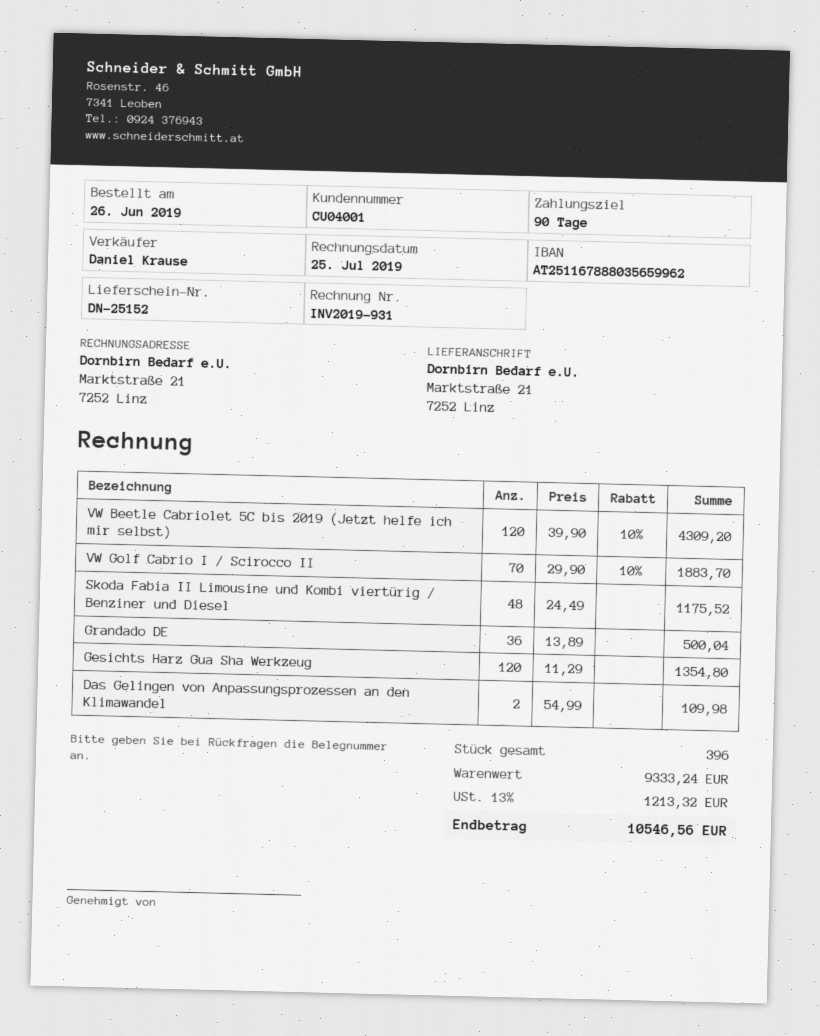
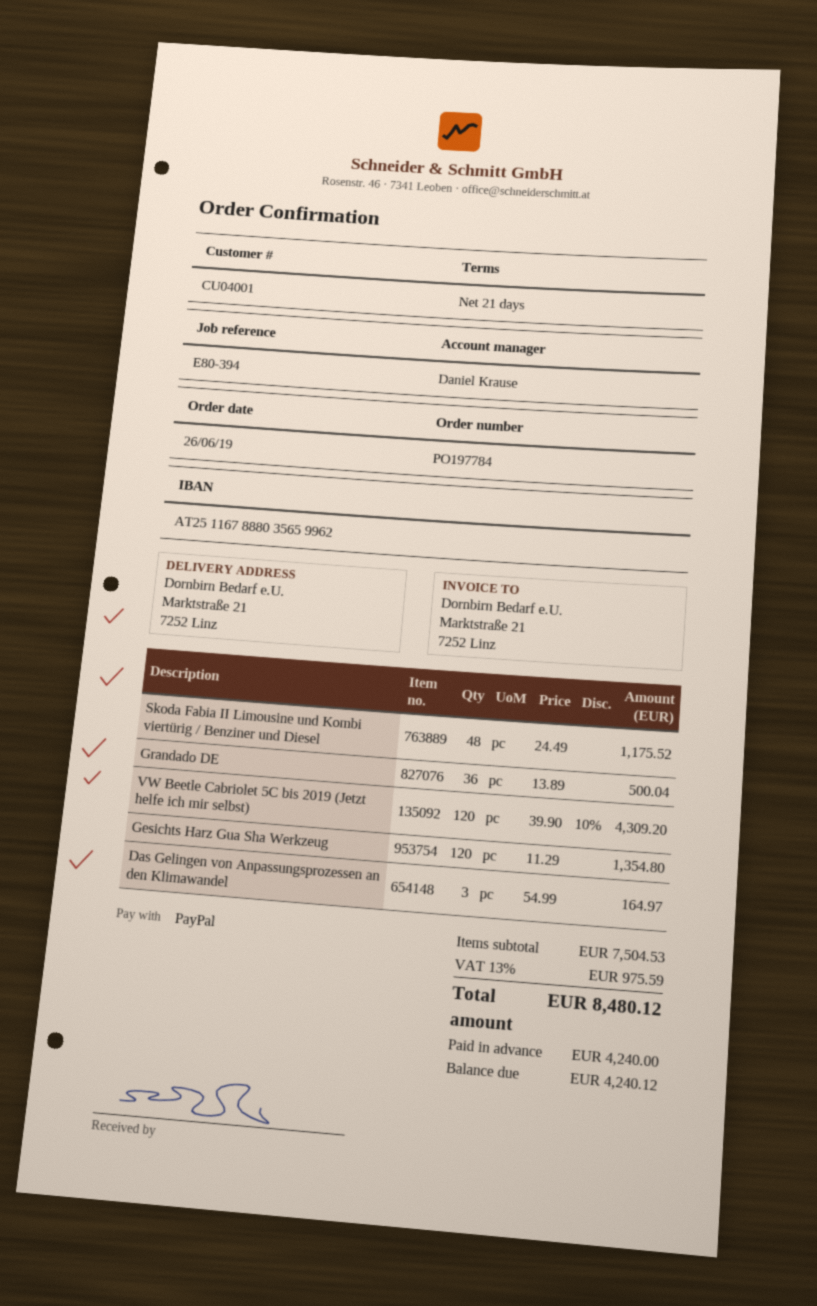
payment terms: 90 days -> 21 days
VW Golf Cabrio I / Scirocco II: 70 x 29.90 - 10% = 1883.70 -> none
Das Gelingen von Anpassungsprozessen an den Klimawandel: 2 x 54.99 = 109.98 -> 3 x 54.99 = 164.97
subtotal: 9333.24 -> 7504.53
tax: 13% = 1213.32 -> 13% = 975.59
total: 10546.56 -> 8480.12

